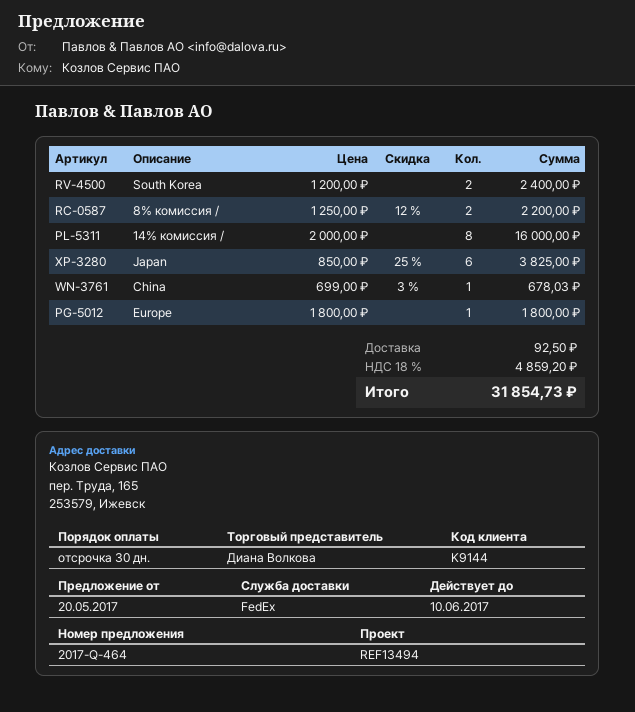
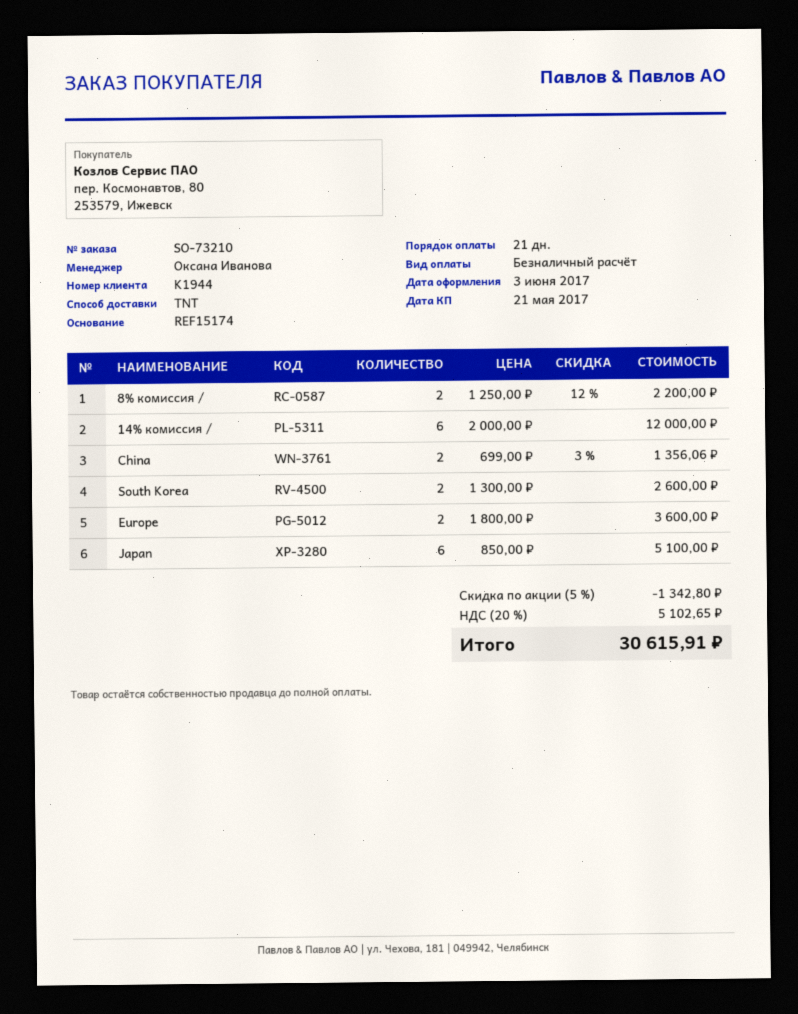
quote date: 2017-05-20 -> 2017-05-21
payment terms: 30 days -> 21 days
customer number: K9144 -> K1944
reference: REF13494 -> REF15174
sales rep: Диана Волкова -> Оксана Иванова
shipping method: FedEx -> TNT
South Korea: 2 x 1200.00 = 2400.00 -> 2 x 1300.00 = 2600.00
14% комиссия /: 8 x 2000.00 = 16000.00 -> 6 x 2000.00 = 12000.00
Japan: 6 x 850.00 - 25% = 3825.00 -> 6 x 850.00 = 5100.00
China: 1 x 699.00 - 3% = 678.03 -> 2 x 699.00 - 3% = 1356.06
Europe: 1 x 1800.00 = 1800.00 -> 2 x 1800.00 = 3600.00
discount: none -> 5% = 1342.80
shipping: 92.50 -> none
tax: 18% = 4859.20 -> 20% = 5102.65
total: 31854.73 -> 30615.91

